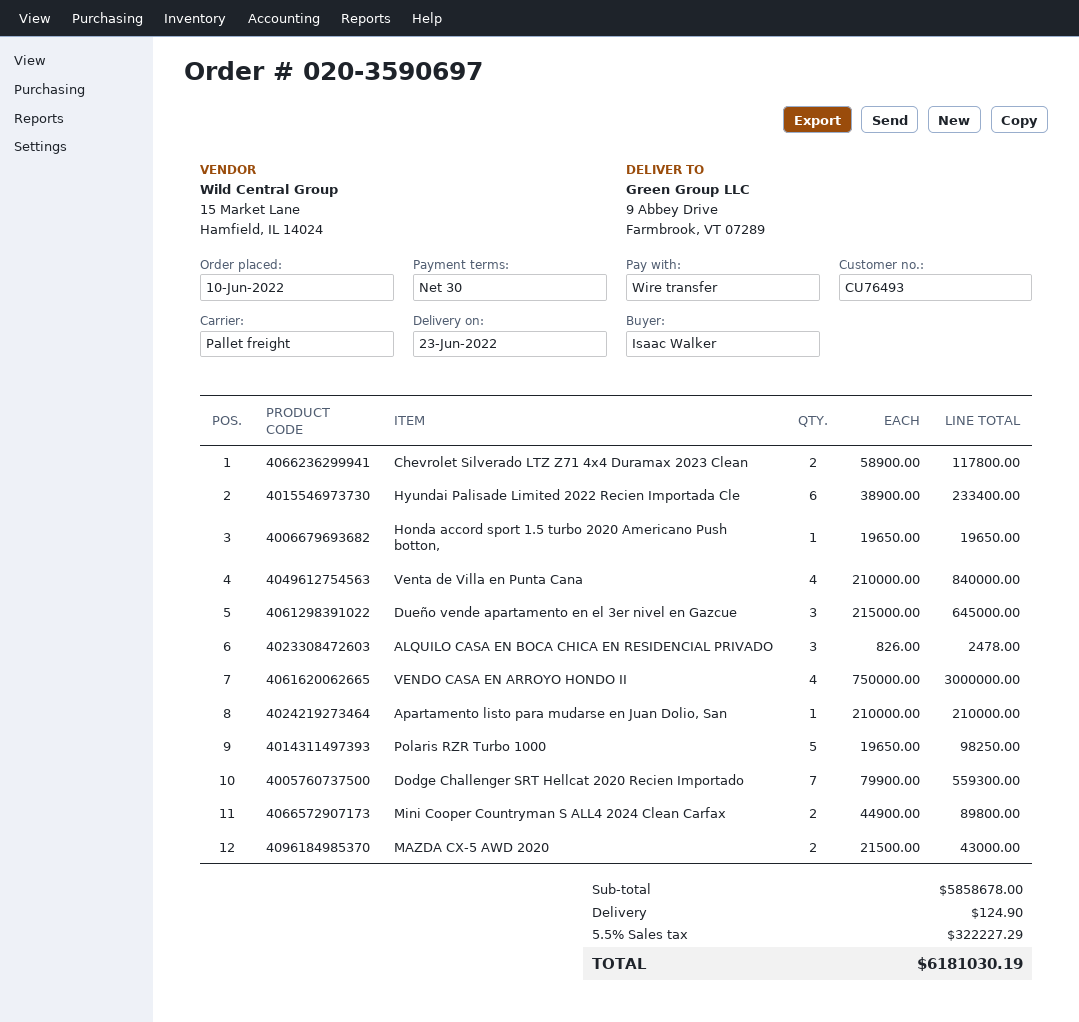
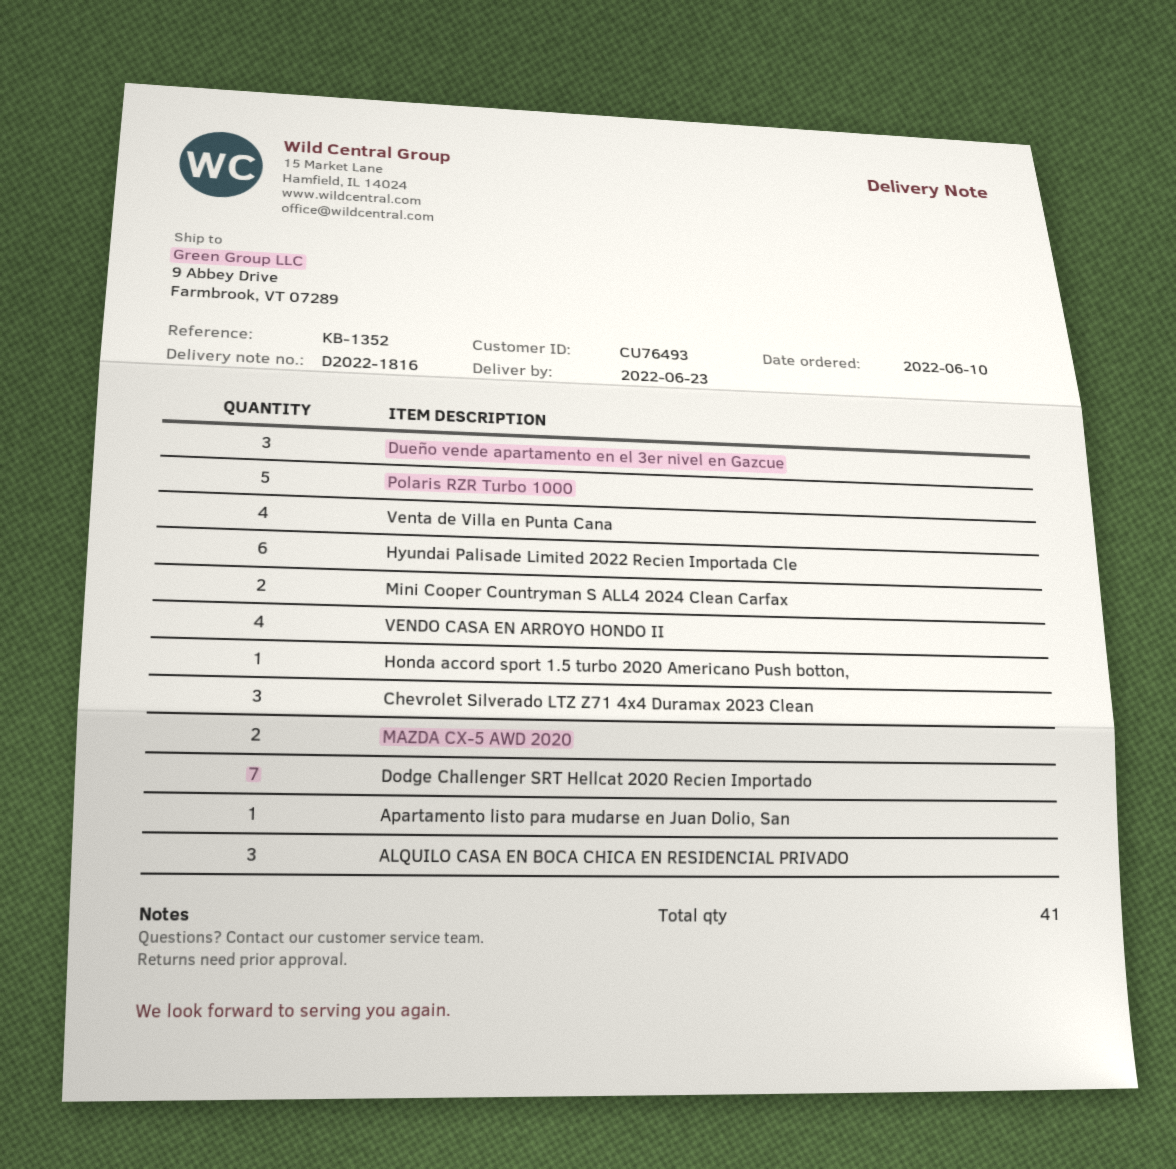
Chevrolet Silverado LTZ Z71 4x4 Duramax 2023 Clean: 2 -> 3

